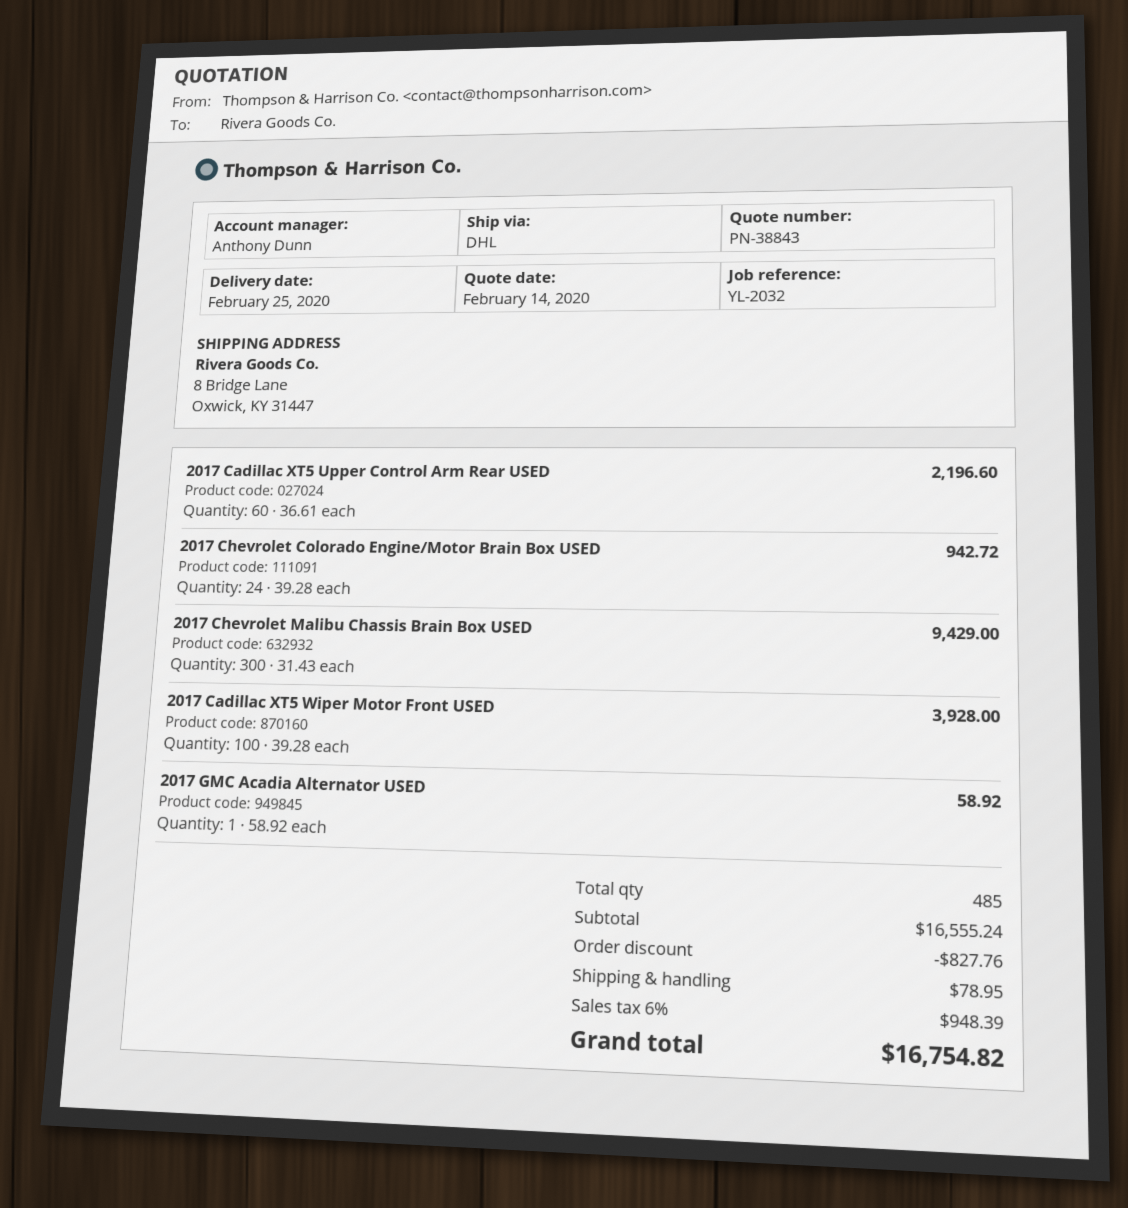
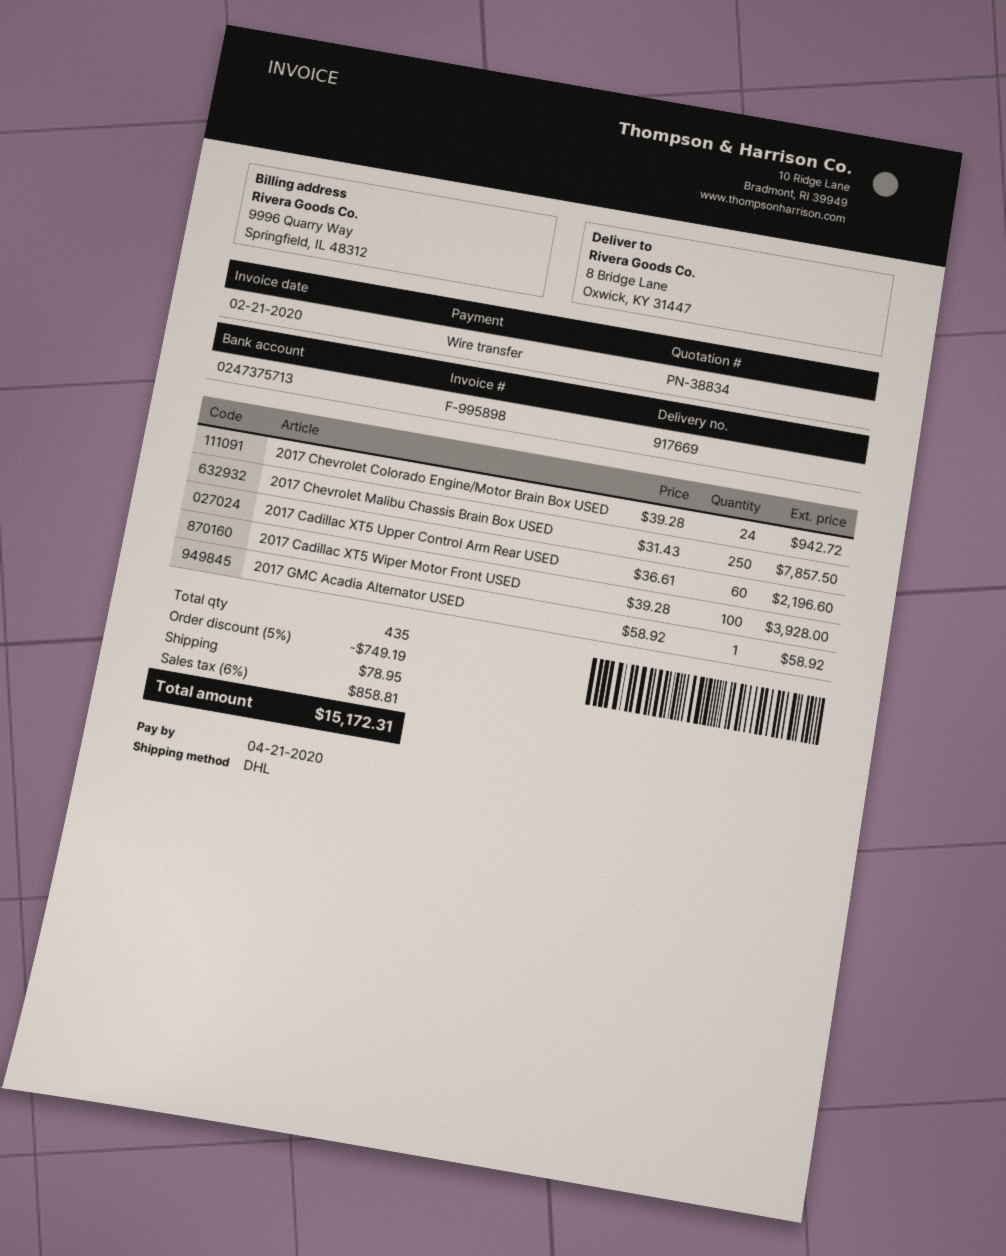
quote number: PN-38843 -> PN-38834
2017 Chevrolet Malibu Chassis Brain Box USED: 300 x 31.43 = 9429.00 -> 250 x 31.43 = 7857.50
total quantity: 485 -> 435
discount: 827.76 -> 749.19
tax: 6% = 948.39 -> 6% = 858.81
total: 16754.82 -> 15172.31

